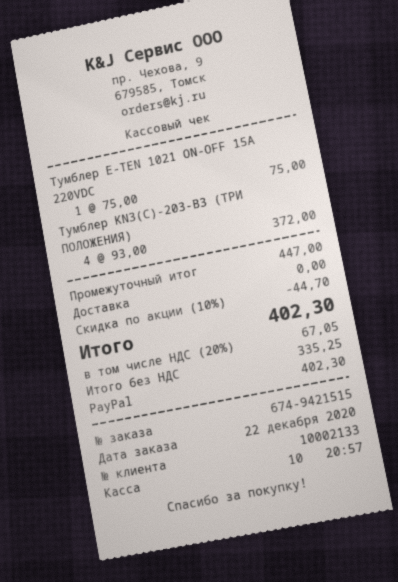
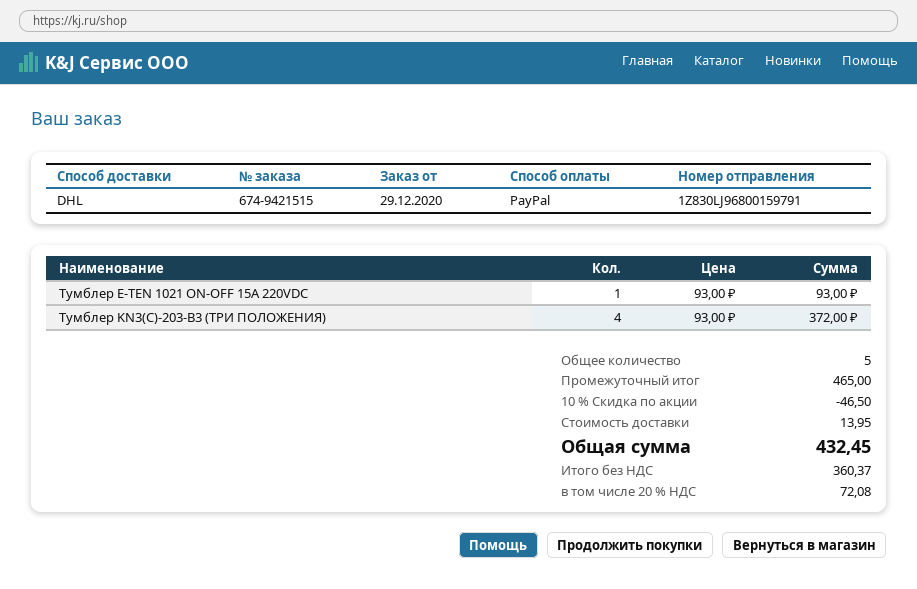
order date: 2020-12-22 -> 2020-12-29
Тумблер E-TEN 1021 ON-OFF 15A 220VDC: 1 x 75.00 = 75.00 -> 1 x 93.00 = 93.00
subtotal: 447.00 -> 465.00
discount: 10% = 44.70 -> 10% = 46.50
shipping: 0.00 -> 13.95
net: 335.25 -> 360.37
tax: 20% = 67.05 -> 20% = 72.08
total: 402.30 -> 432.45

